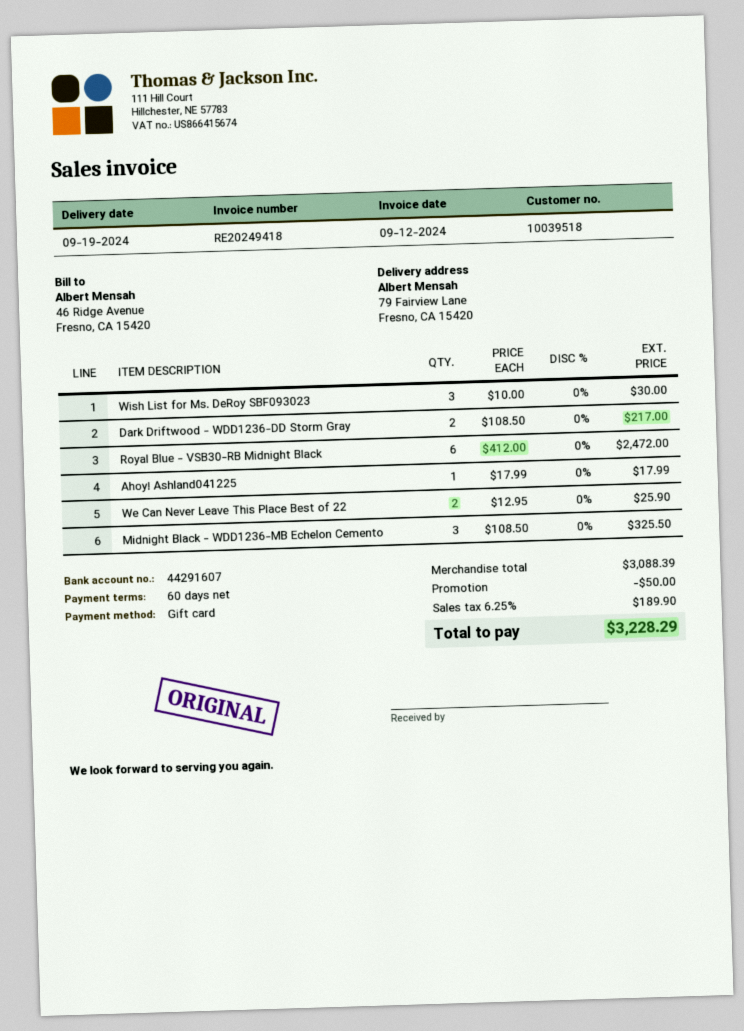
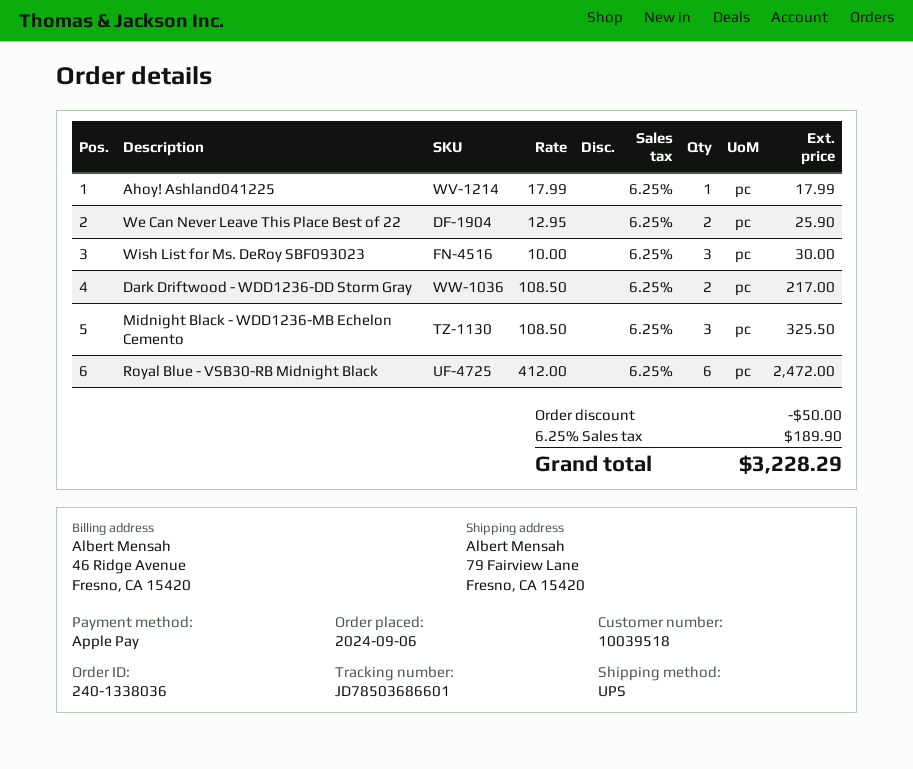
payment method: gift card -> Apple Pay

